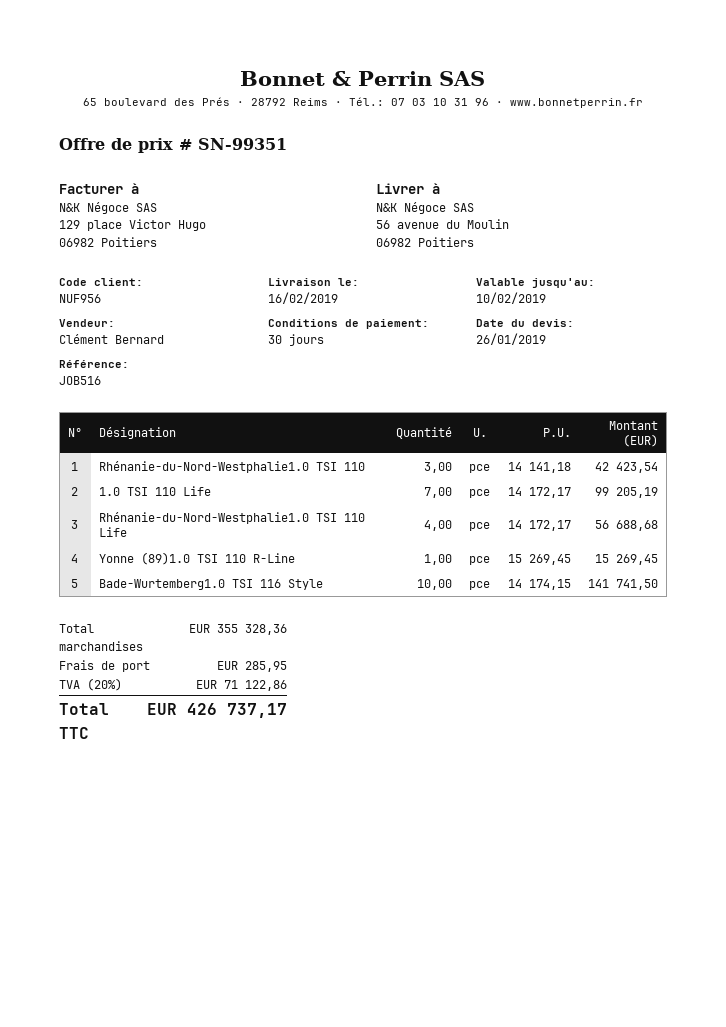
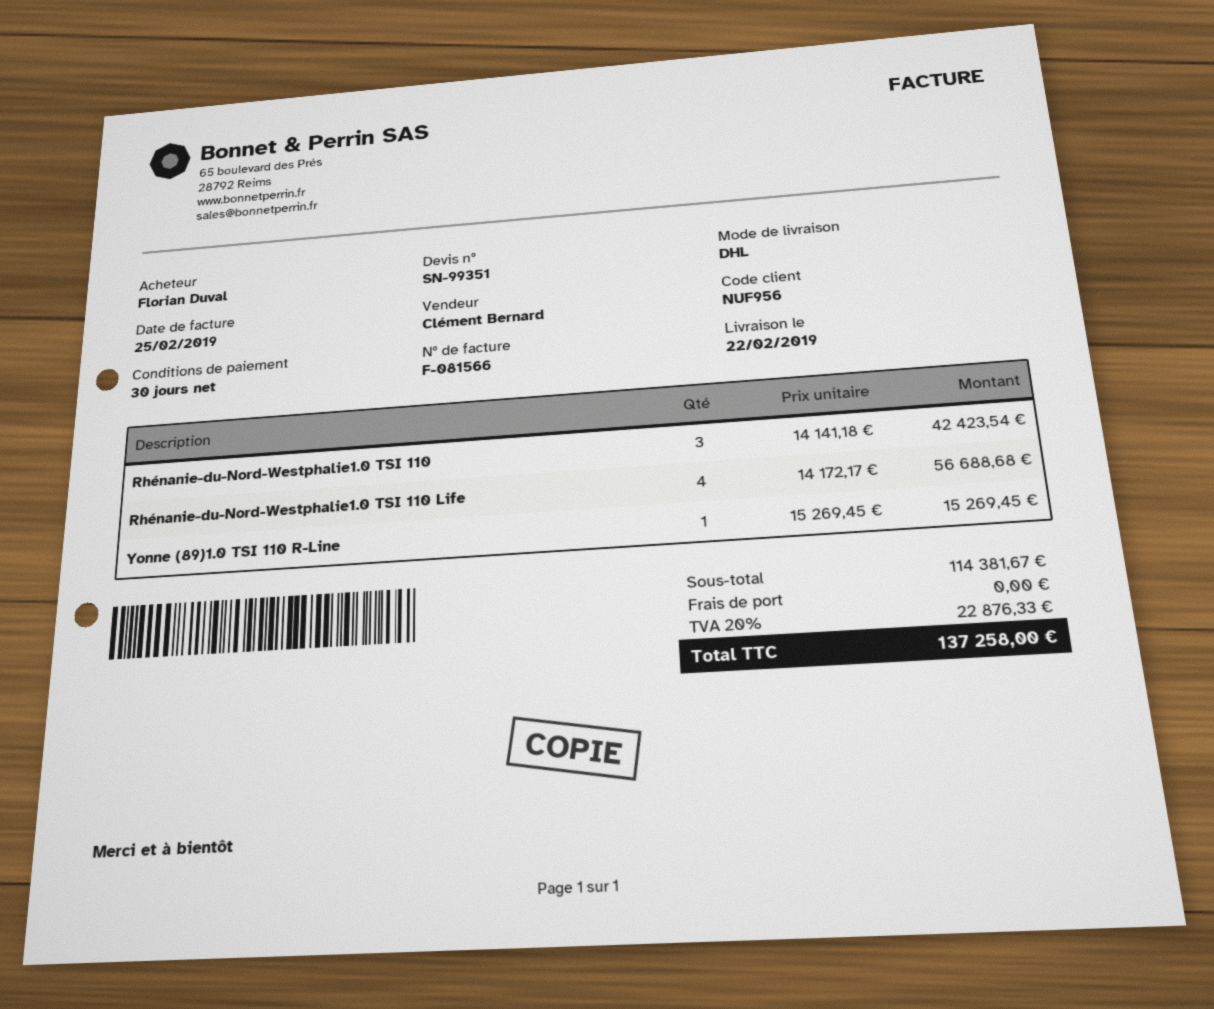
delivery date: 2019-02-16 -> 2019-02-22
1.0 TSI 110 Life: 7 x 14172.17 = 99205.19 -> none
Bade-Wurtemberg1.0 TSI 116 Style: 10 x 14174.15 = 141741.50 -> none
subtotal: 355328.36 -> 114381.67
shipping: 285.95 -> 0.00
tax: 20% = 71122.86 -> 20% = 22876.33
total: 426737.17 -> 137258.00

